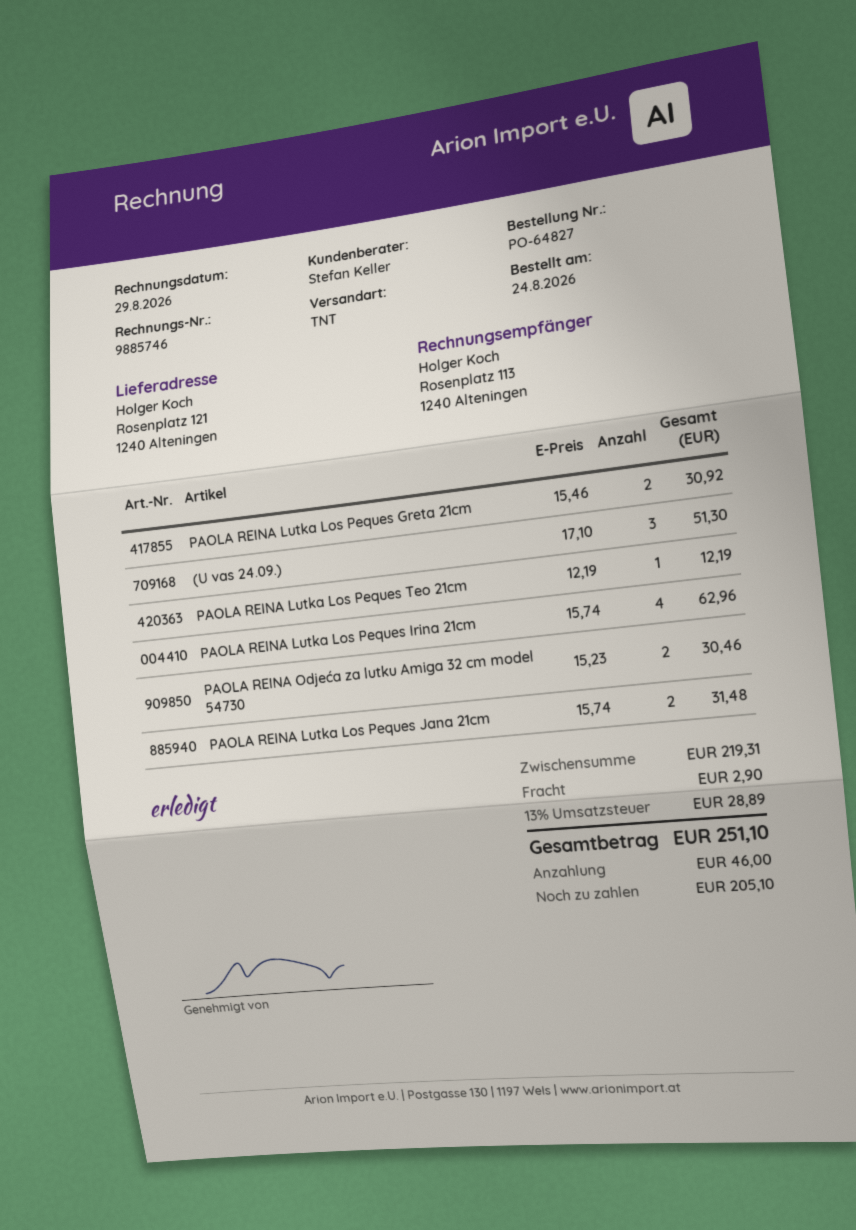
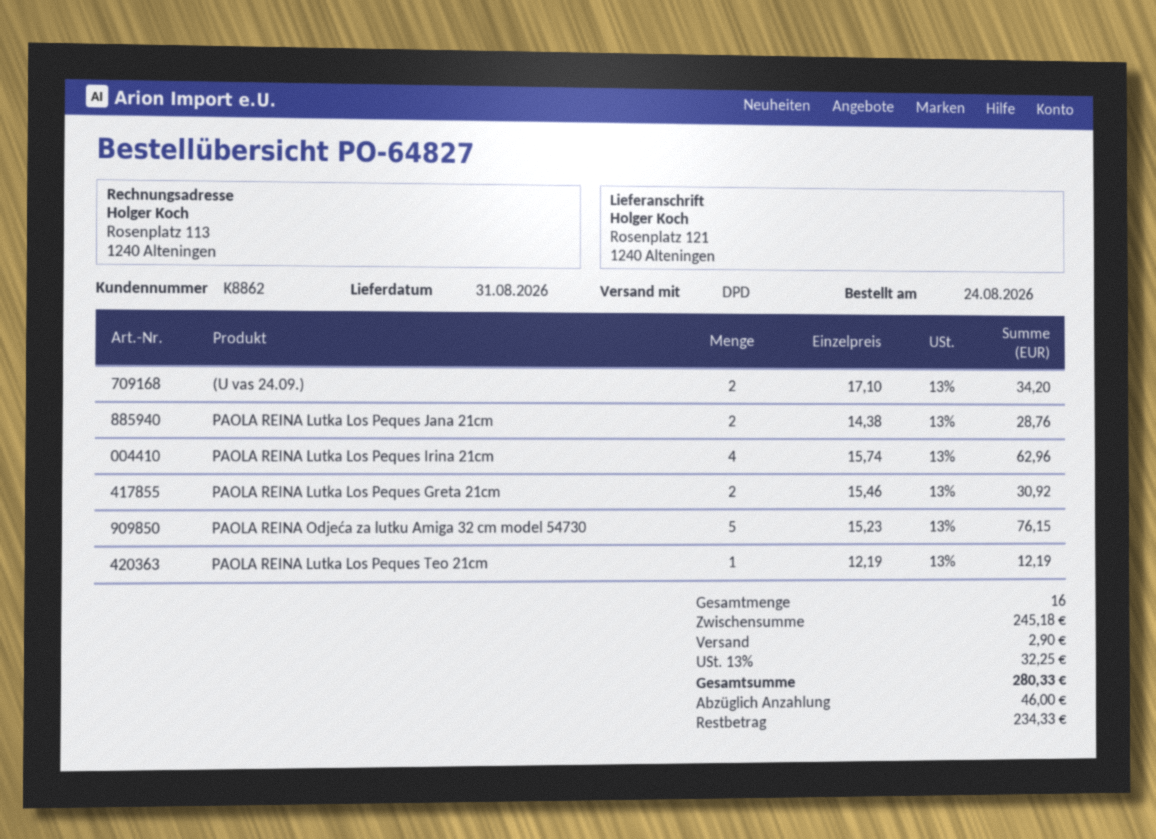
shipping method: TNT -> DPD
(U vas 24.09.): 3 x 17.10 = 51.30 -> 2 x 17.10 = 34.20
PAOLA REINA Odjeća za lutku Amiga 32 cm model 54730: 2 x 15.23 = 30.46 -> 5 x 15.23 = 76.15
PAOLA REINA Lutka Los Peques Jana 21cm: 2 x 15.74 = 31.48 -> 2 x 14.38 = 28.76
subtotal: 219.31 -> 245.18
tax: 13% = 28.89 -> 13% = 32.25
total: 251.10 -> 280.33
balance: 205.10 -> 234.33

